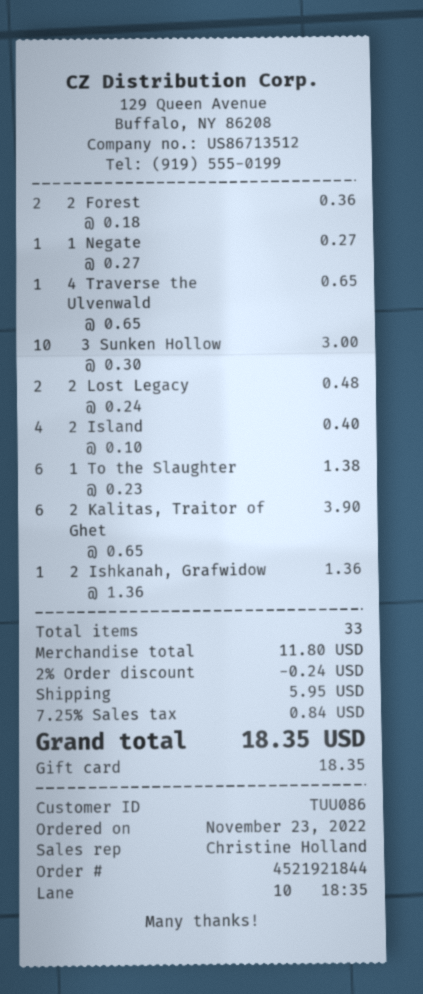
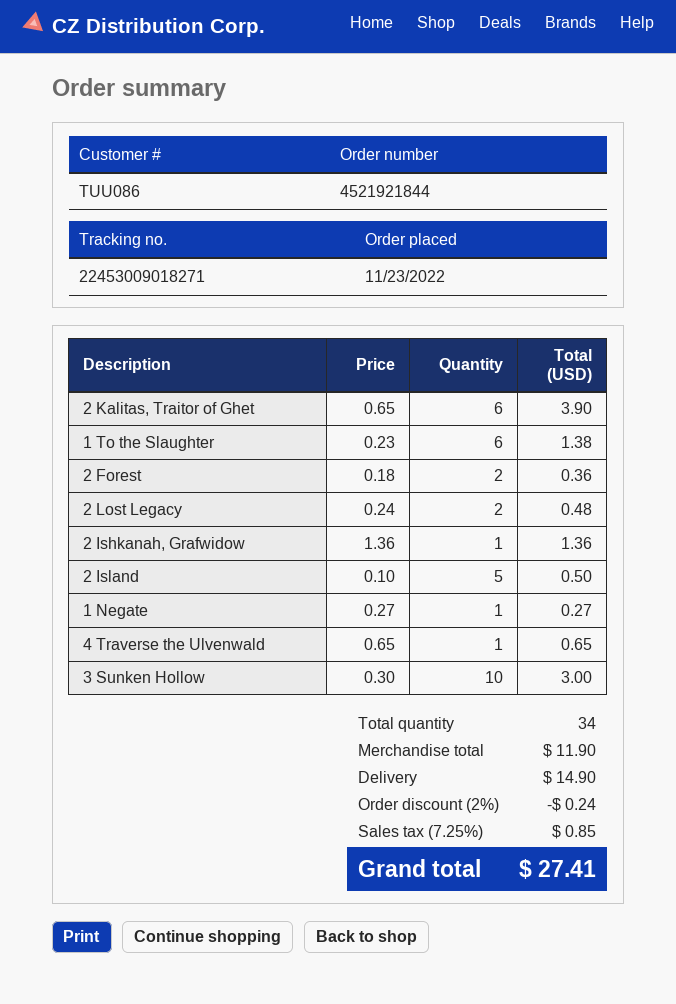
2 Island: 4 x 0.10 = 0.40 -> 5 x 0.10 = 0.50
total quantity: 33 -> 34
subtotal: 11.80 -> 11.90
shipping: 5.95 -> 14.90
tax: 7.25% = 0.84 -> 7.25% = 0.85
total: 18.35 -> 27.41

